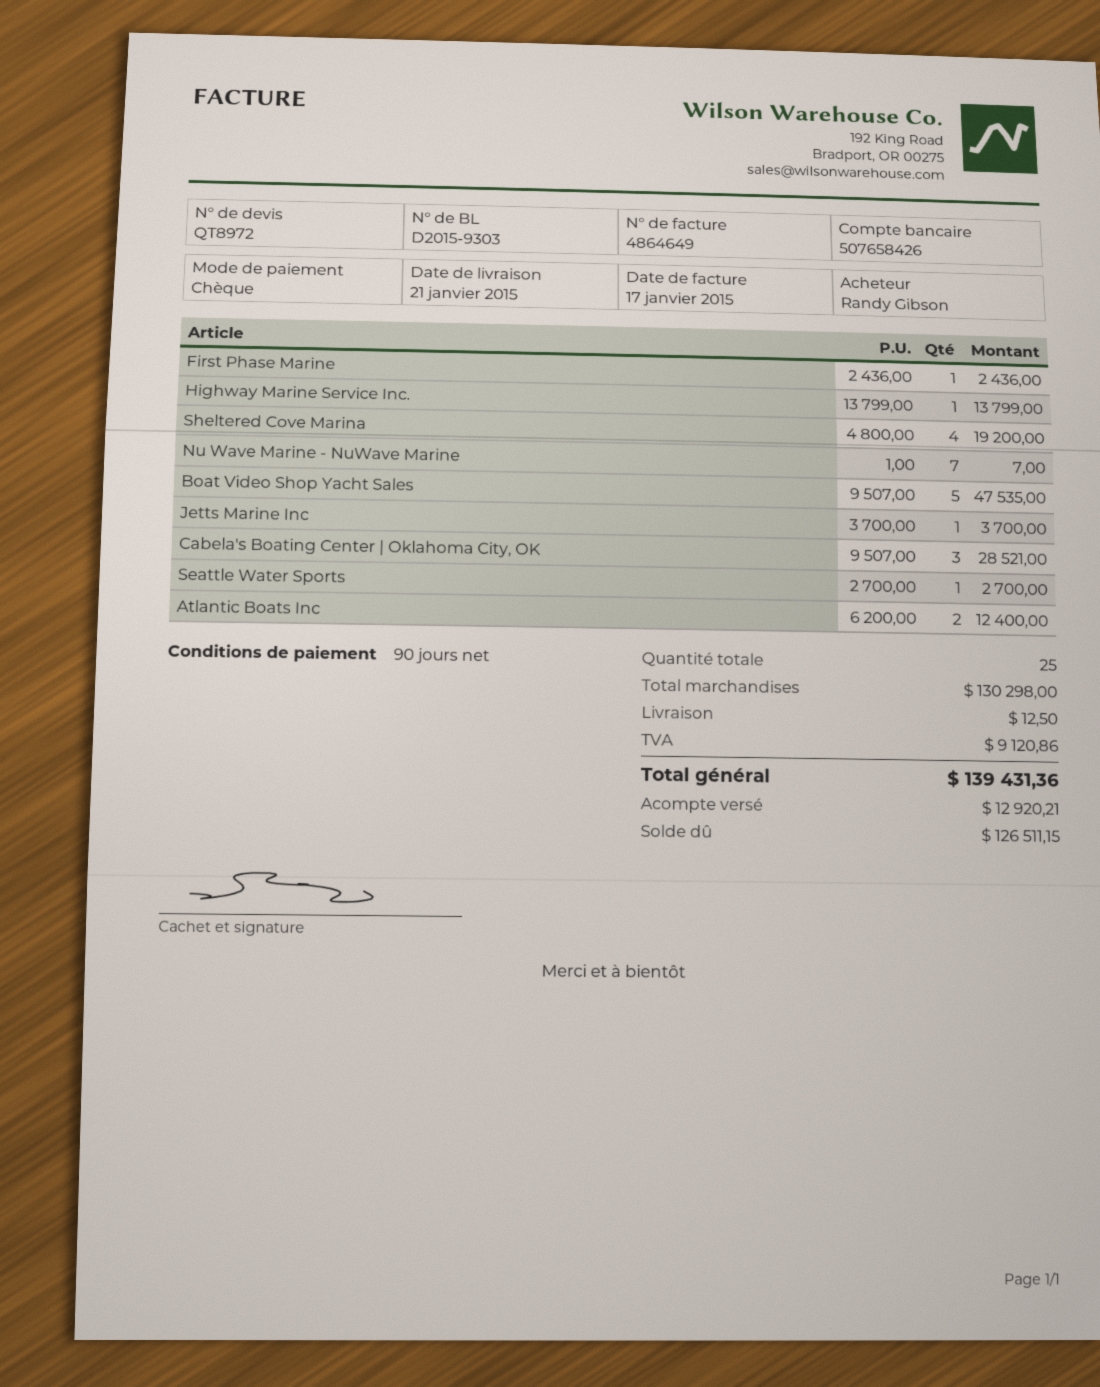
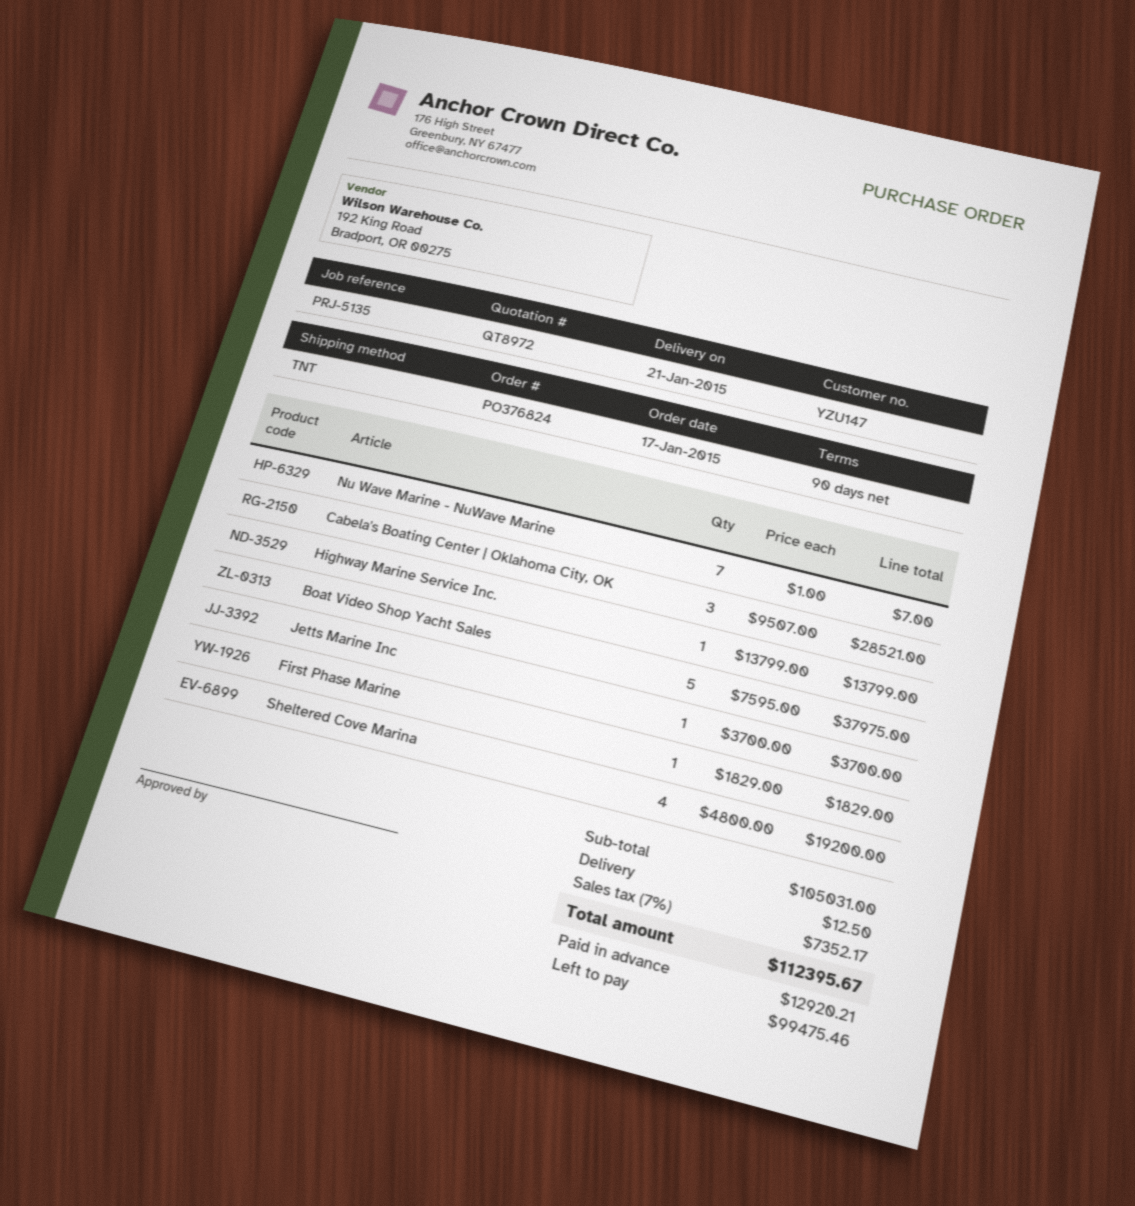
First Phase Marine: 1 x 2436.00 = 2436.00 -> 1 x 1829.00 = 1829.00
Boat Video Shop Yacht Sales: 5 x 9507.00 = 47535.00 -> 5 x 7595.00 = 37975.00
Seattle Water Sports: 1 x 2700.00 = 2700.00 -> none
Atlantic Boats Inc: 2 x 6200.00 = 12400.00 -> none
subtotal: 130298.00 -> 105031.00
tax: 9120.86 -> 7352.17
total: 139431.36 -> 112395.67
balance: 126511.15 -> 99475.46

